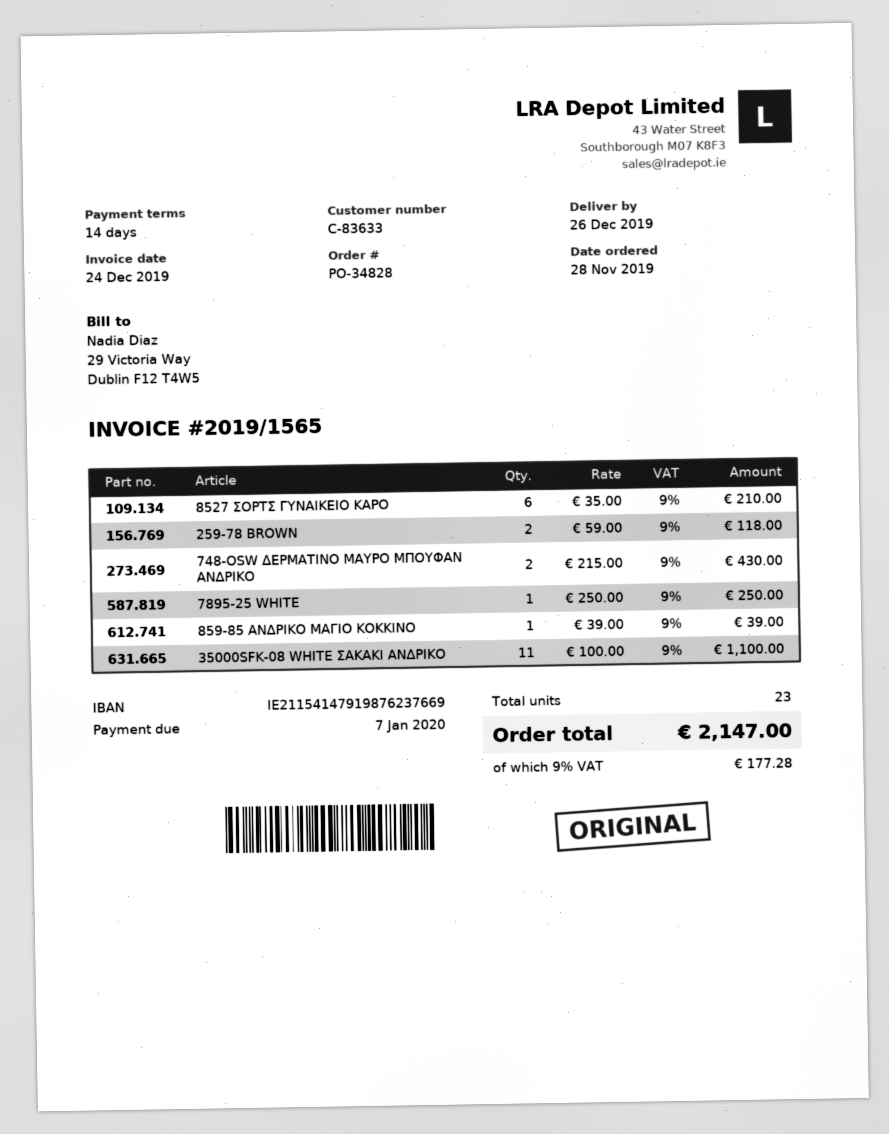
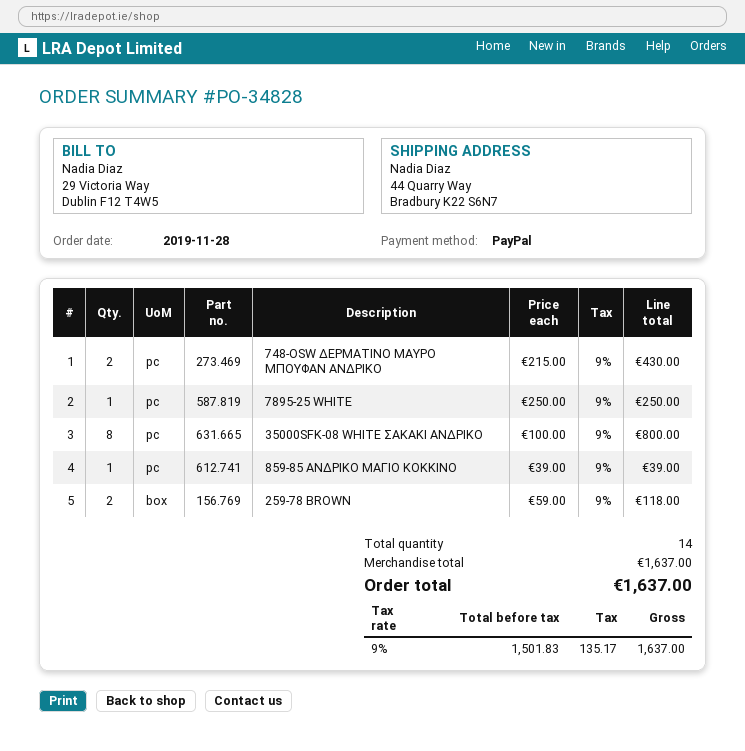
8527 ΣΟΡΤΣ ΓΥΝΑΙΚΕΙΟ ΚΑΡΟ: 6 x 35.00 = 210.00 -> none
35000SFK-08 WHITE ΣΑΚΑΚΙ ΑΝΔΡΙΚΟ: 11 x 100.00 = 1100.00 -> 8 x 100.00 = 800.00
total quantity: 23 -> 14
tax: 9% = 177.28 -> 9% = 135.17
total: 2147.00 -> 1637.00

